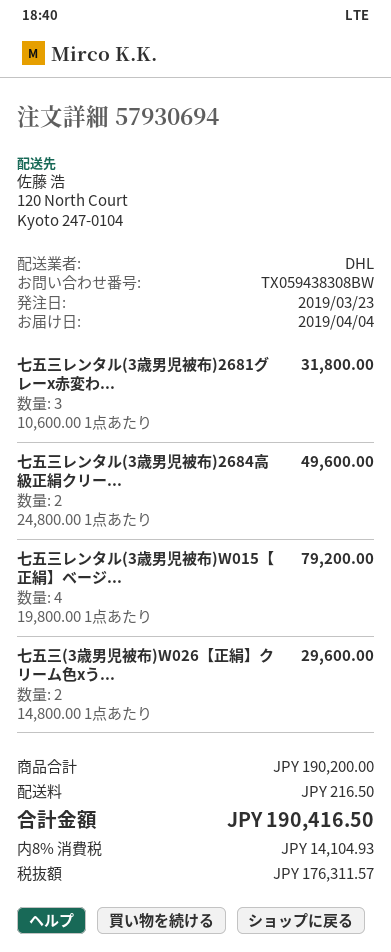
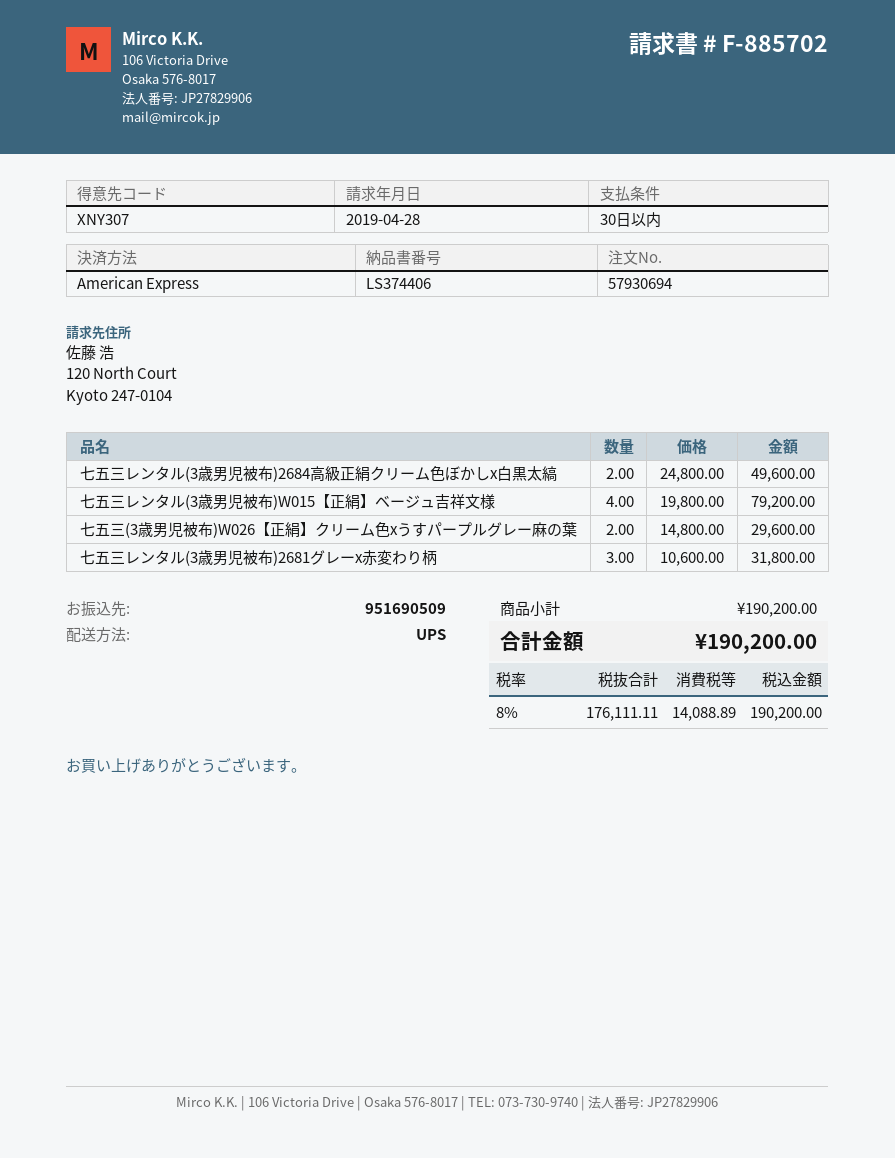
shipping method: DHL -> UPS
shipping: 216.50 -> none
net: 176311.57 -> 176111.11
tax: 8% = 14104.93 -> 8% = 14088.89
total: 190416.50 -> 190200.00

